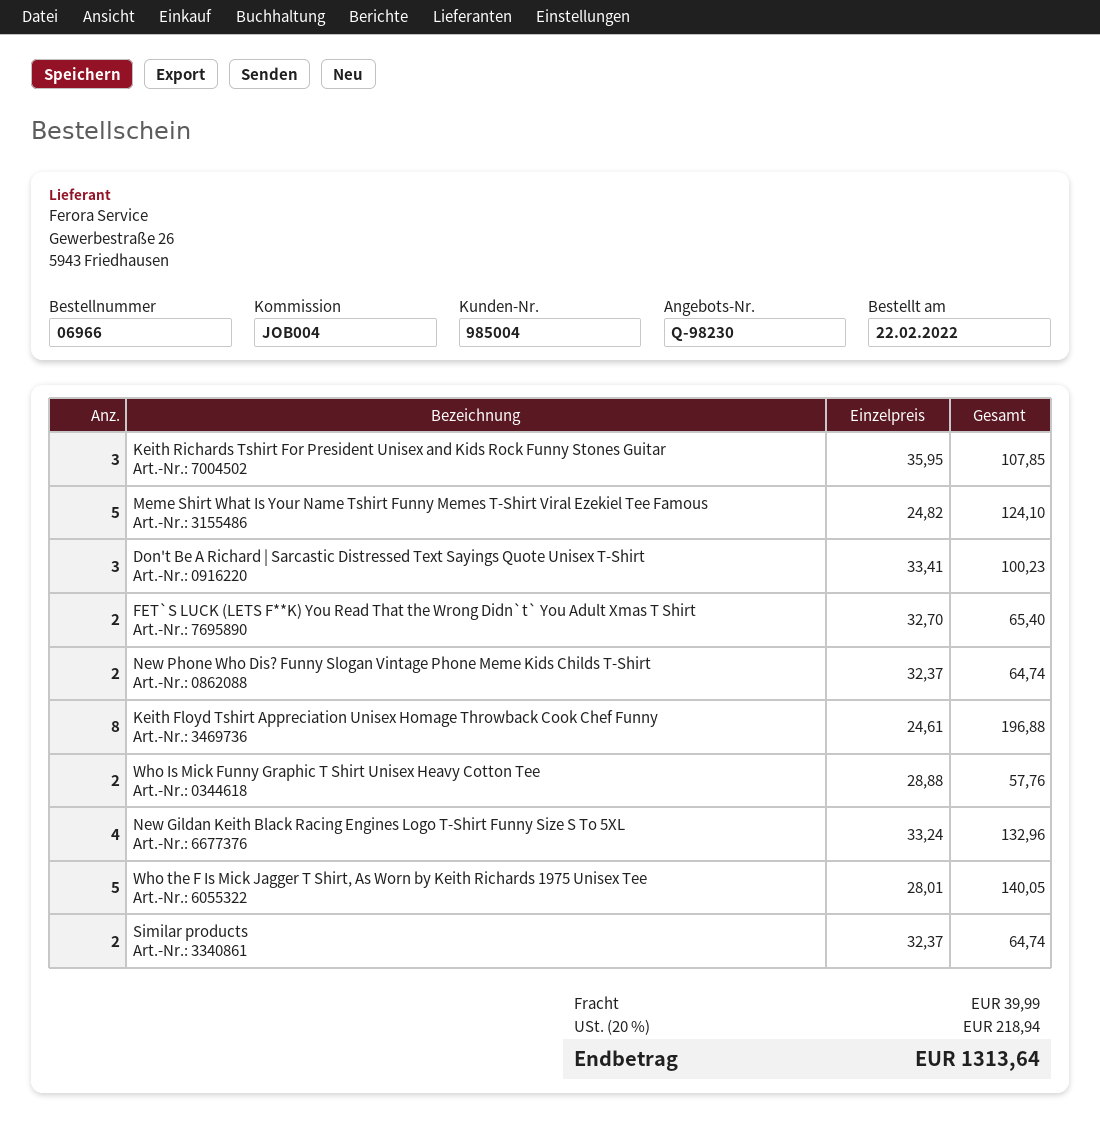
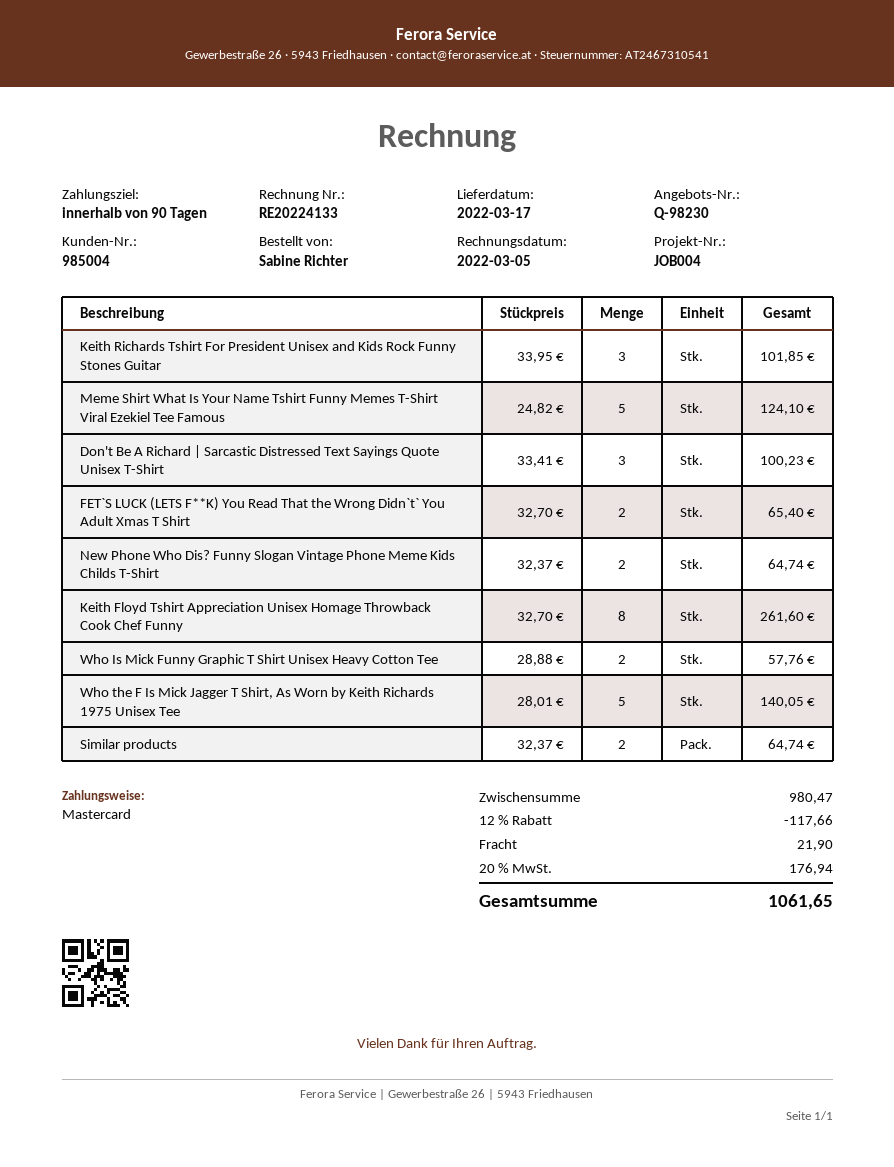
Keith Richards Tshirt For President Unisex and Kids Rock Funny Stones Guitar: 3 x 35.95 = 107.85 -> 3 x 33.95 = 101.85
Keith Floyd Tshirt Appreciation Unisex Homage Throwback Cook Chef Funny: 8 x 24.61 = 196.88 -> 8 x 32.70 = 261.60
New Gildan Keith Black Racing Engines Logo T-Shirt Funny Size S To 5XL: 4 x 33.24 = 132.96 -> none
discount: none -> 12% = 117.66
shipping: 39.99 -> 21.90
tax: 20% = 218.94 -> 20% = 176.94
total: 1313.64 -> 1061.65

